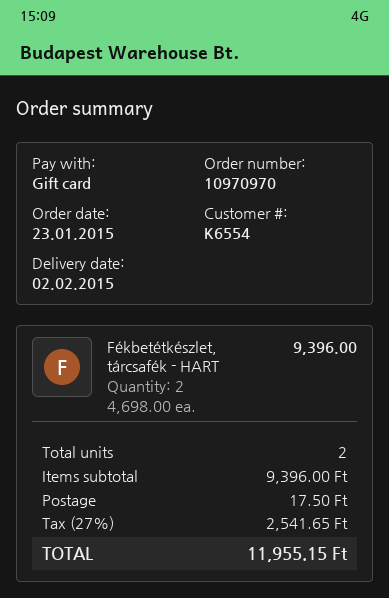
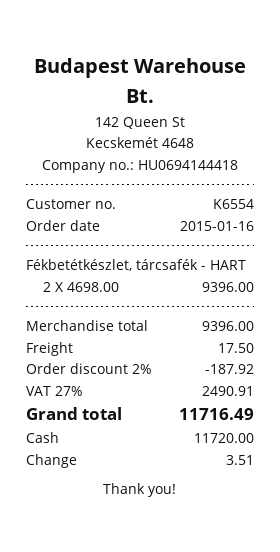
order date: 2015-01-23 -> 2015-01-16
payment method: gift card -> cash
discount: none -> 2% = 187.92
tax: 27% = 2541.65 -> 27% = 2490.91
total: 11955.15 -> 11716.49

